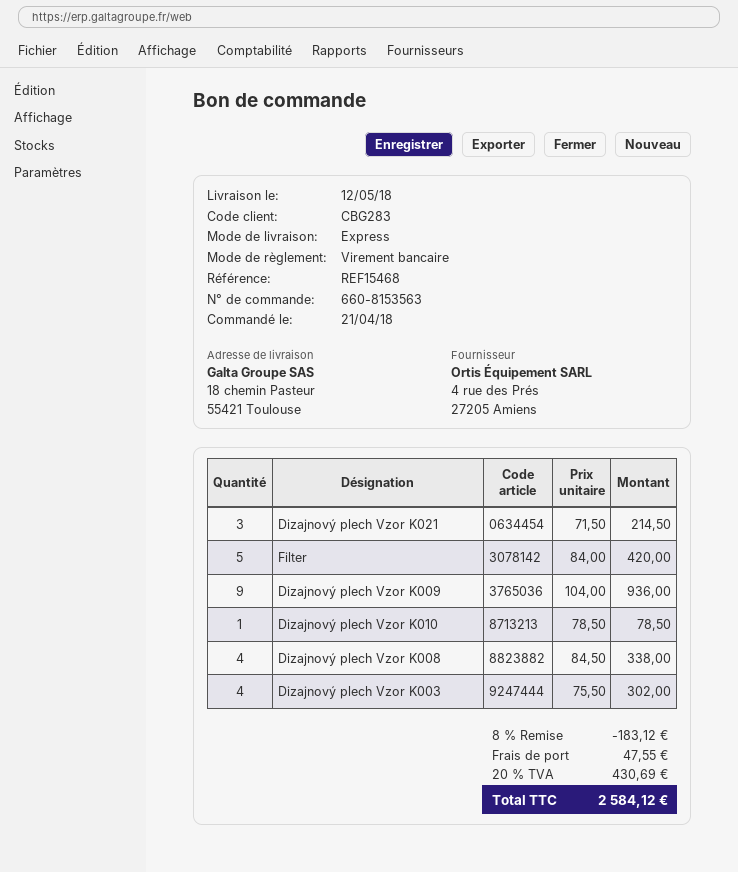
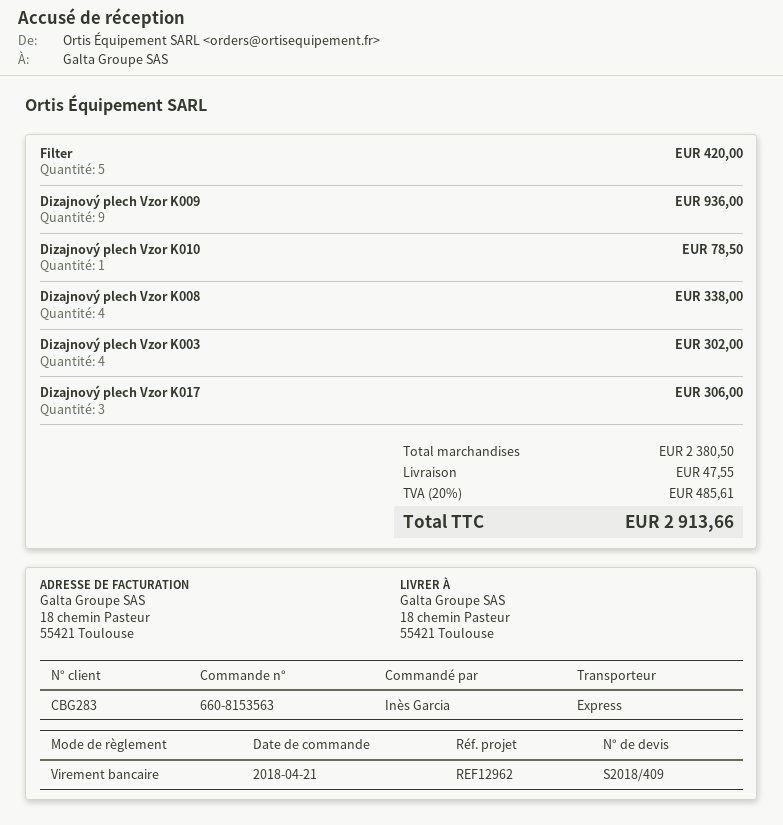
reference: REF15468 -> REF12962
Dizajnový plech Vzor K021: 3 for 214.50 -> none
Dizajnový plech Vzor K017: none -> 3 for 306.00
discount: 8% = 183.12 -> none
tax: 20% = 430.69 -> 20% = 485.61
total: 2584.12 -> 2913.66

